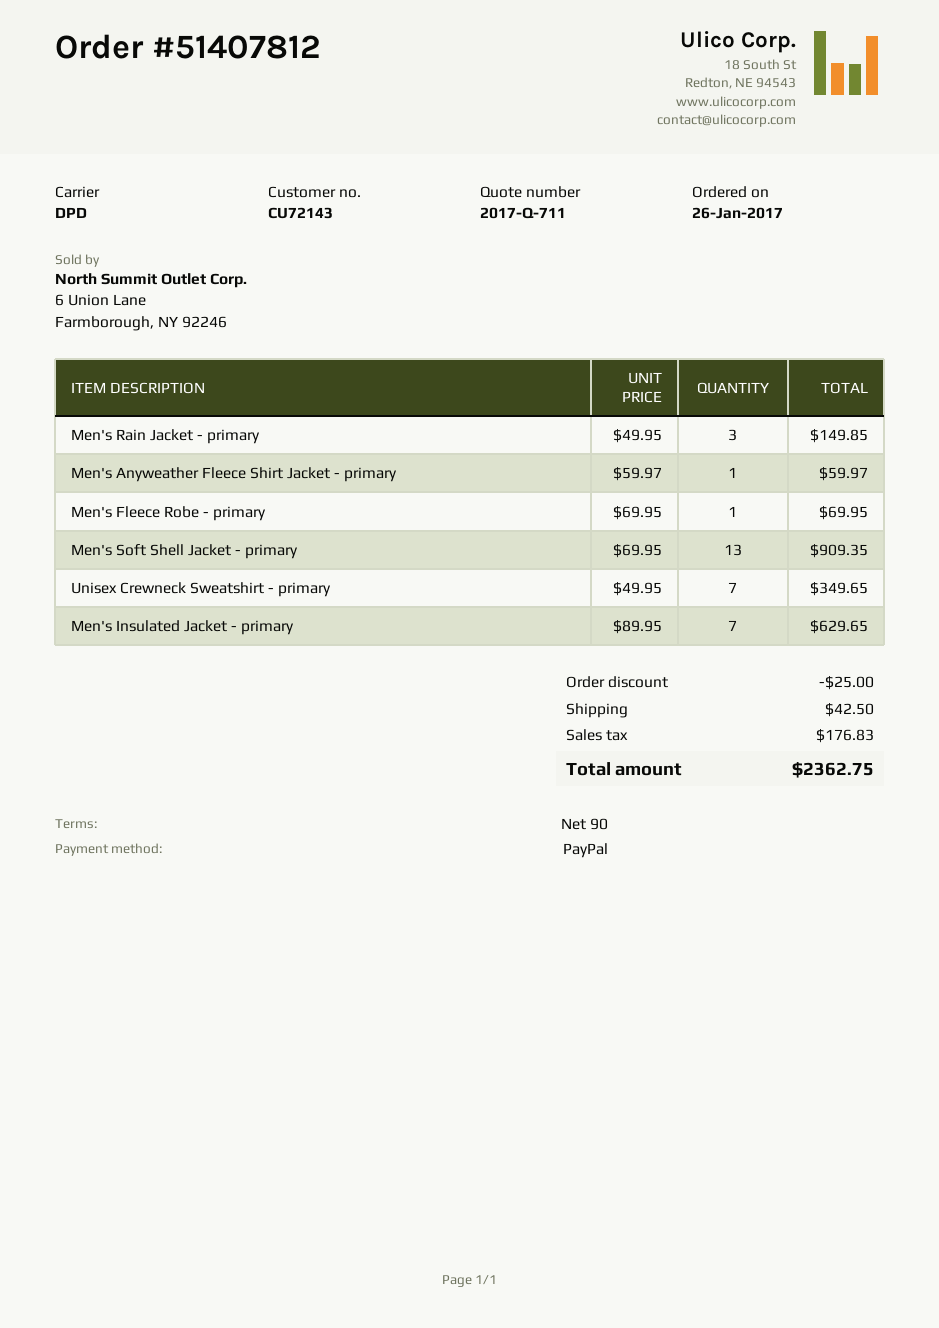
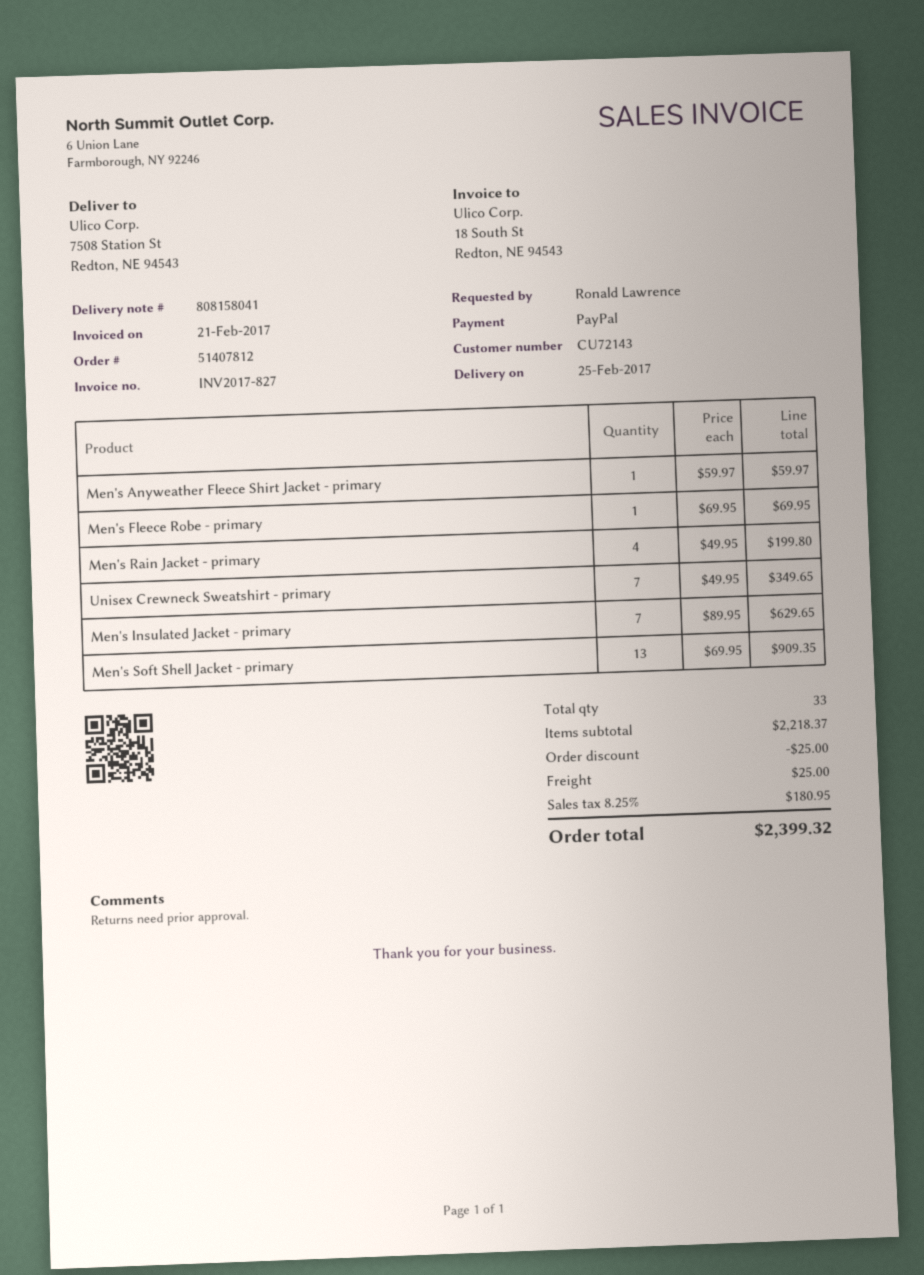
Men's Rain Jacket - primary: 3 x 49.95 = 149.85 -> 4 x 49.95 = 199.80
shipping: 42.50 -> 25.00
tax: 176.83 -> 180.95
total: 2362.75 -> 2399.32

